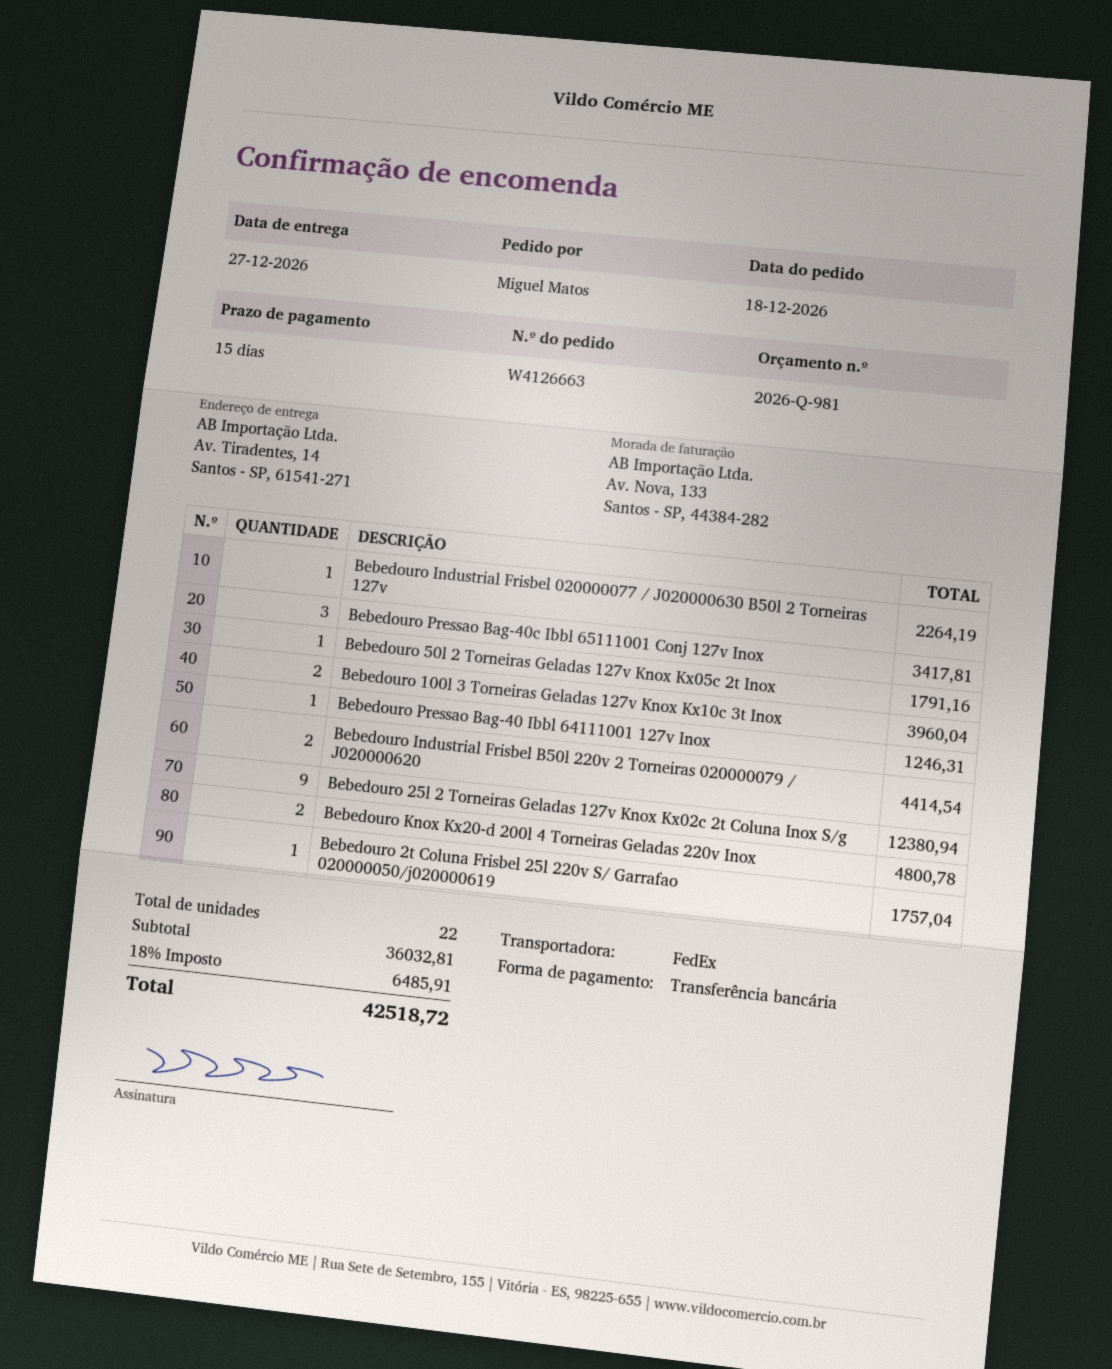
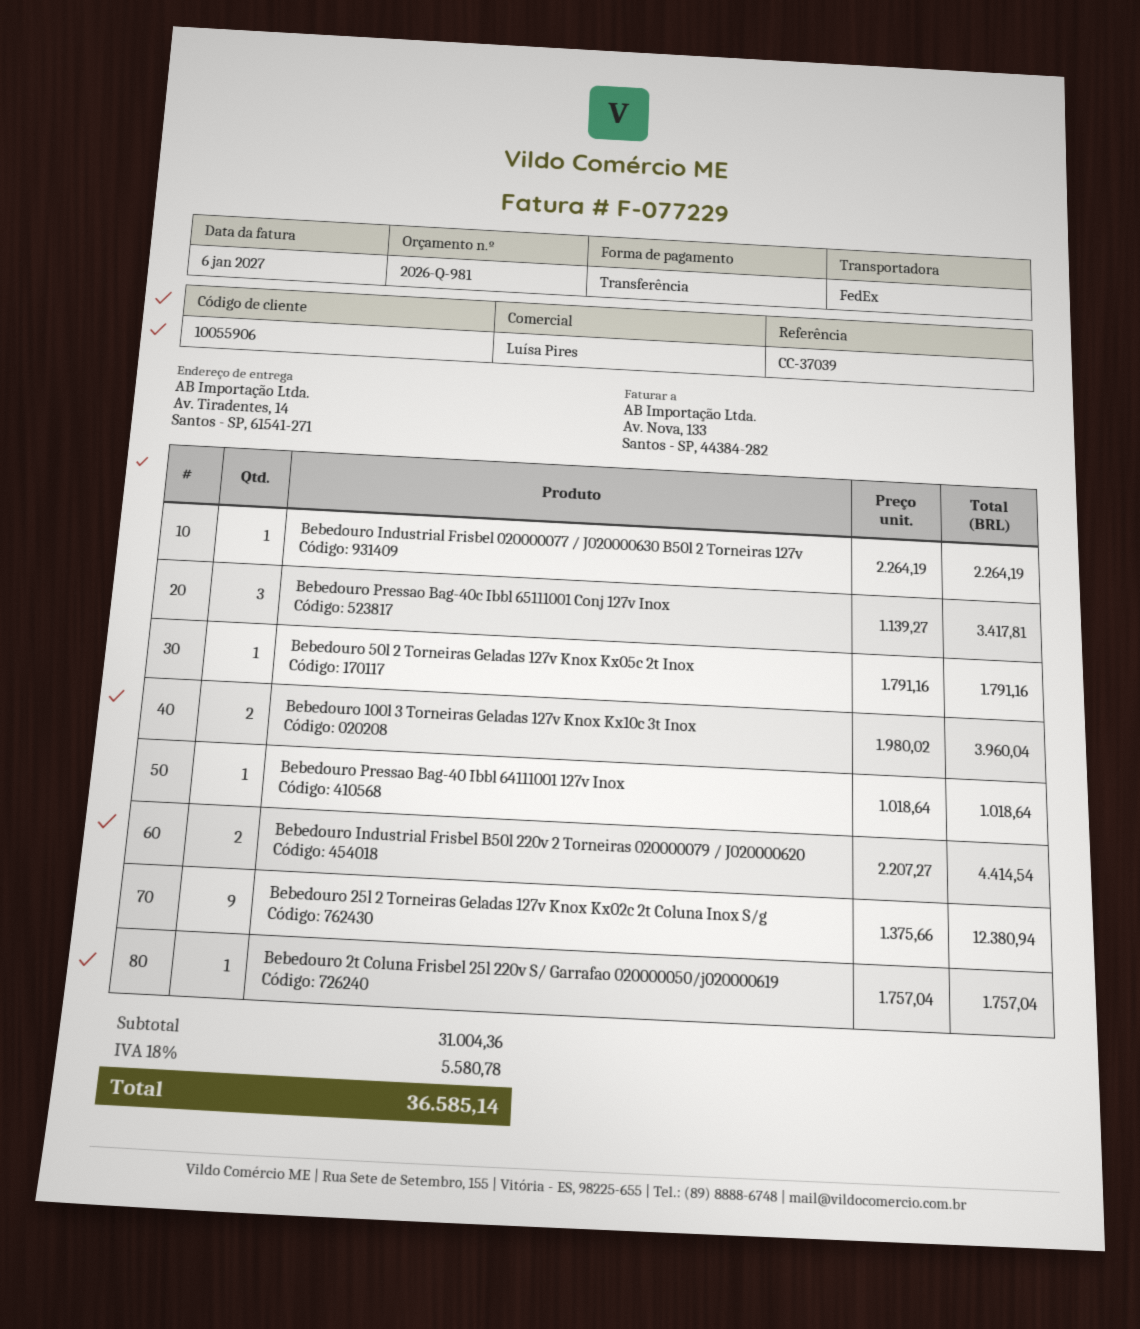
Bebedouro Pressao Bag-40 Ibbl 64111001 127v Inox: 1 for 1246.31 -> 1 for 1018.64
Bebedouro Knox Kx20-d 200l 4 Torneiras Geladas 220v Inox: 2 for 4800.78 -> none
subtotal: 36032.81 -> 31004.36
tax: 18% = 6485.91 -> 18% = 5580.78
total: 42518.72 -> 36585.14

